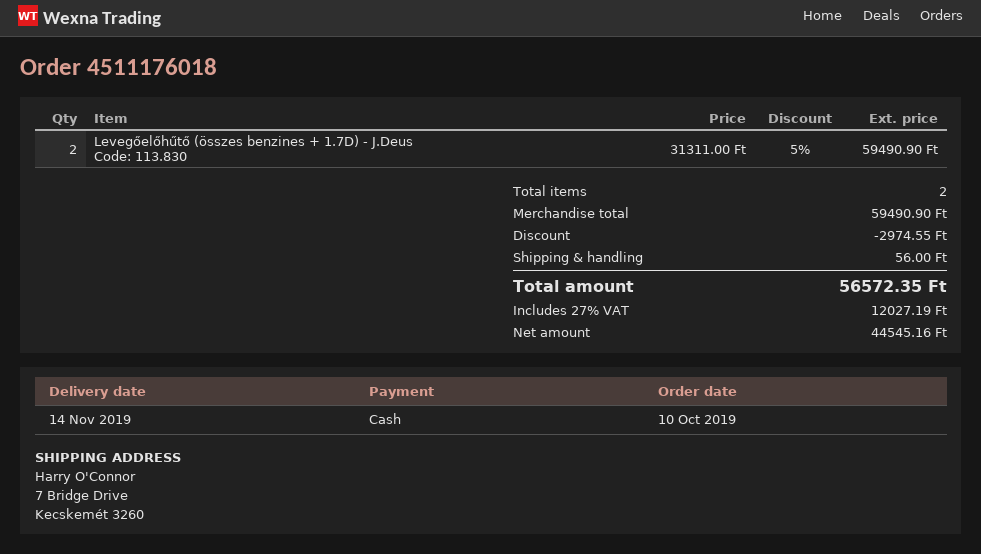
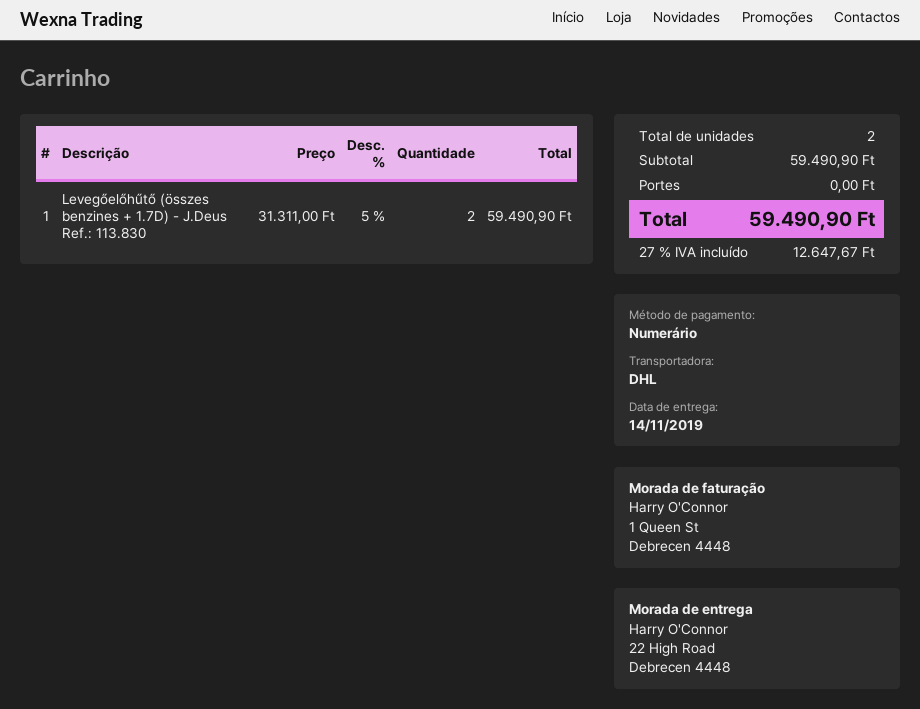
ship to: 7 Bridge Drive, Kecskemét 3260 -> 22 High Road, Debrecen 4448
discount: 2974.55 -> none
shipping: 56.00 -> 0.00
tax: 27% = 12027.19 -> 27% = 12647.67
total: 56572.35 -> 59490.90

